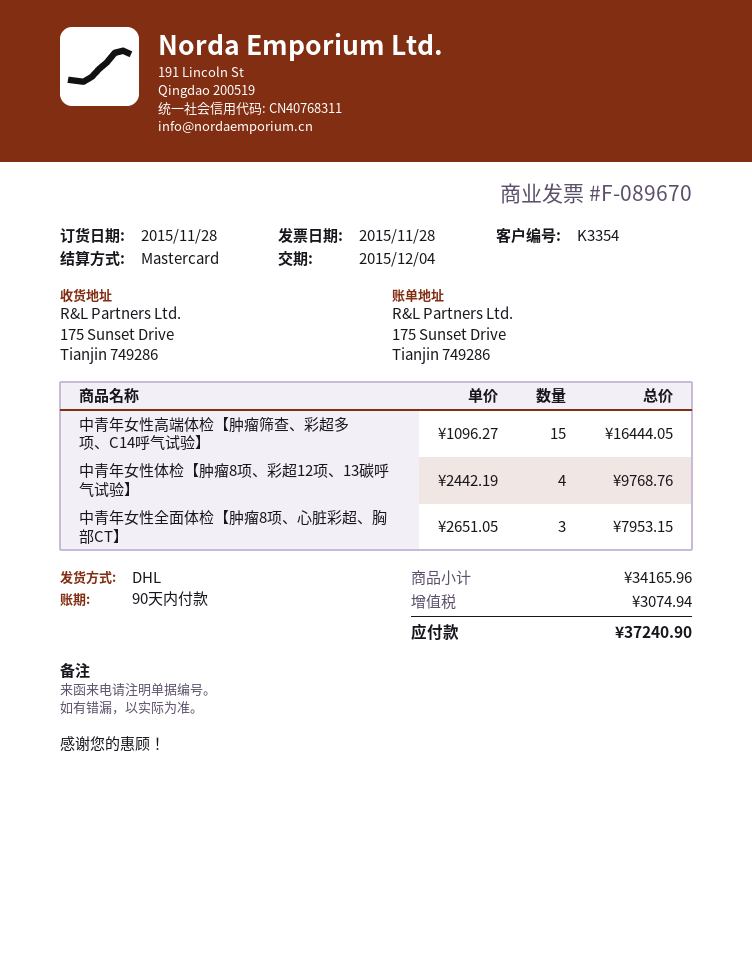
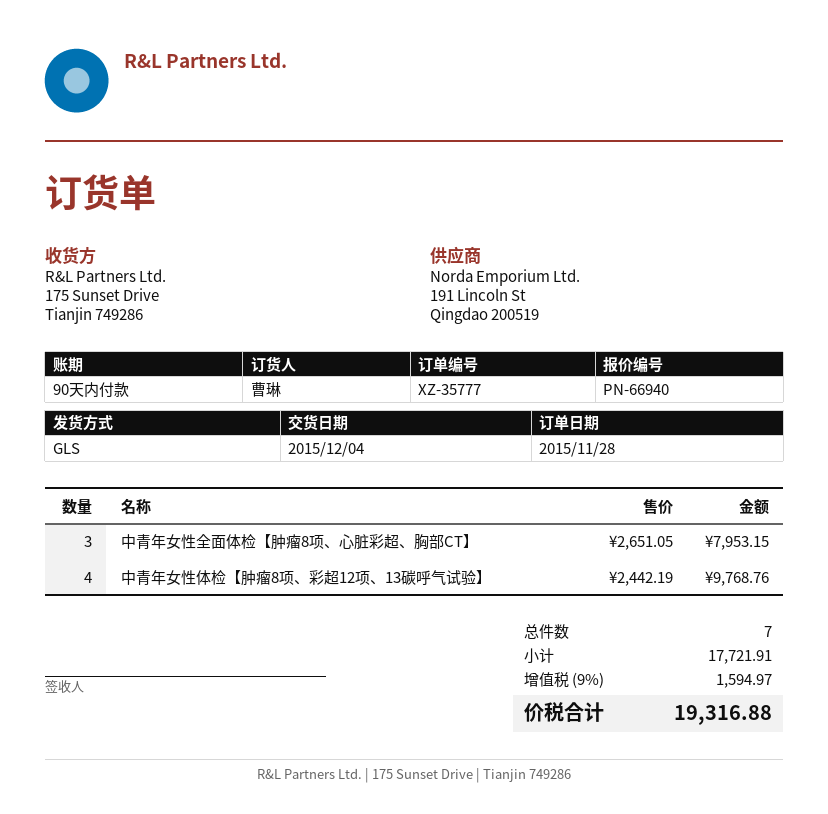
shipping method: DHL -> GLS
中青年女性高端体检【肿瘤筛查、彩超多项、C14呼气试验】: 15 x 1096.27 = 16444.05 -> none
subtotal: 34165.96 -> 17721.91
tax: 3074.94 -> 1594.97
total: 37240.90 -> 19316.88

